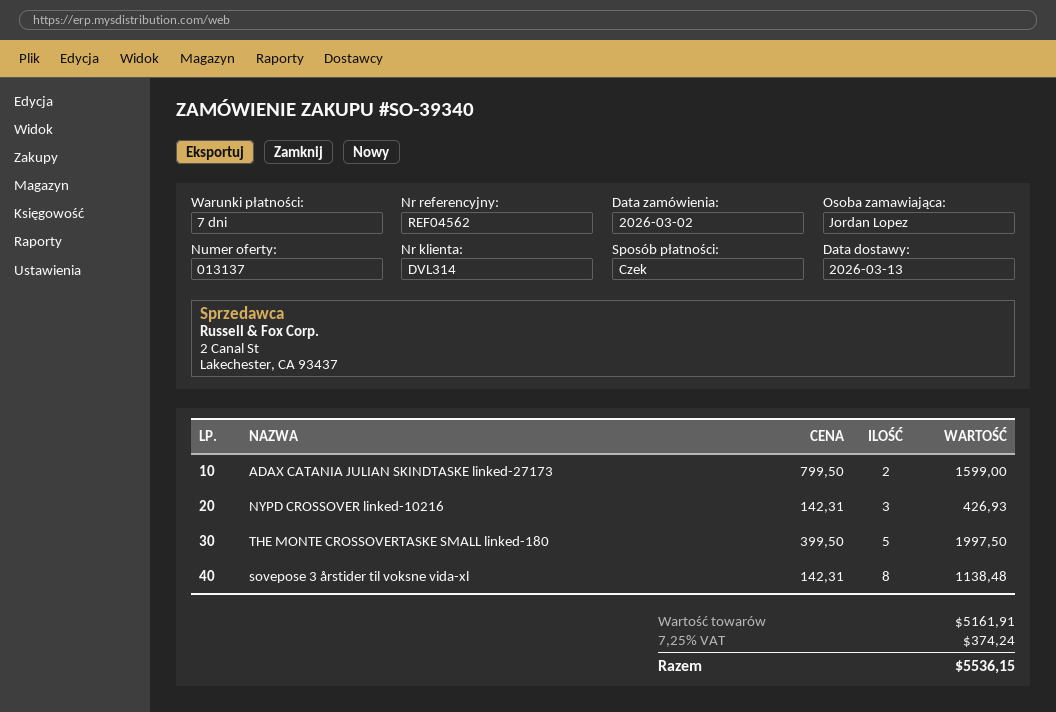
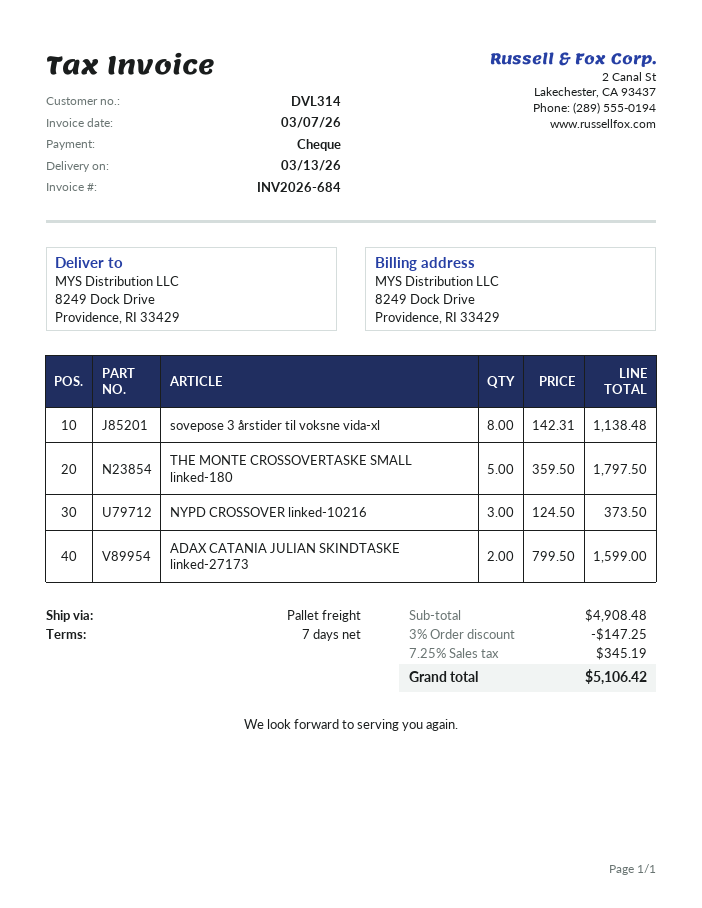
NYPD CROSSOVER linked-10216: 3 x 142.31 = 426.93 -> 3 x 124.50 = 373.50
THE MONTE CROSSOVERTASKE SMALL linked-180: 5 x 399.50 = 1997.50 -> 5 x 359.50 = 1797.50
subtotal: 5161.91 -> 4908.48
discount: none -> 3% = 147.25
tax: 7.25% = 374.24 -> 7.25% = 345.19
total: 5536.15 -> 5106.42

